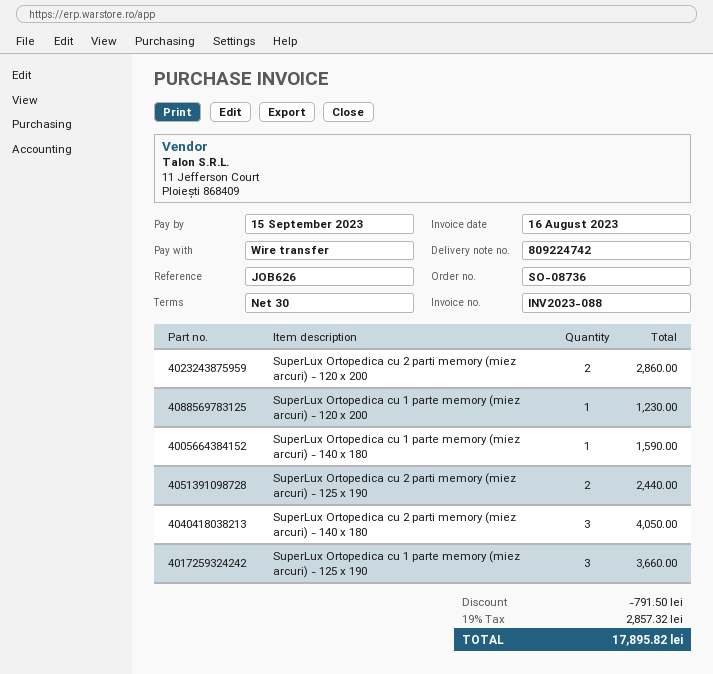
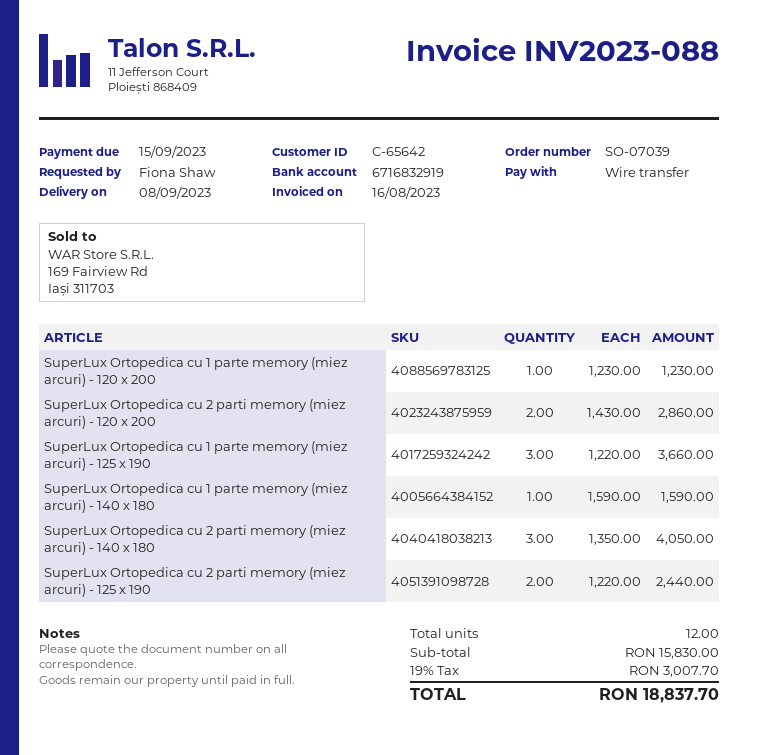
order number: SO-08736 -> SO-07039
discount: 791.50 -> none
tax: 19% = 2857.32 -> 19% = 3007.70
total: 17895.82 -> 18837.70

